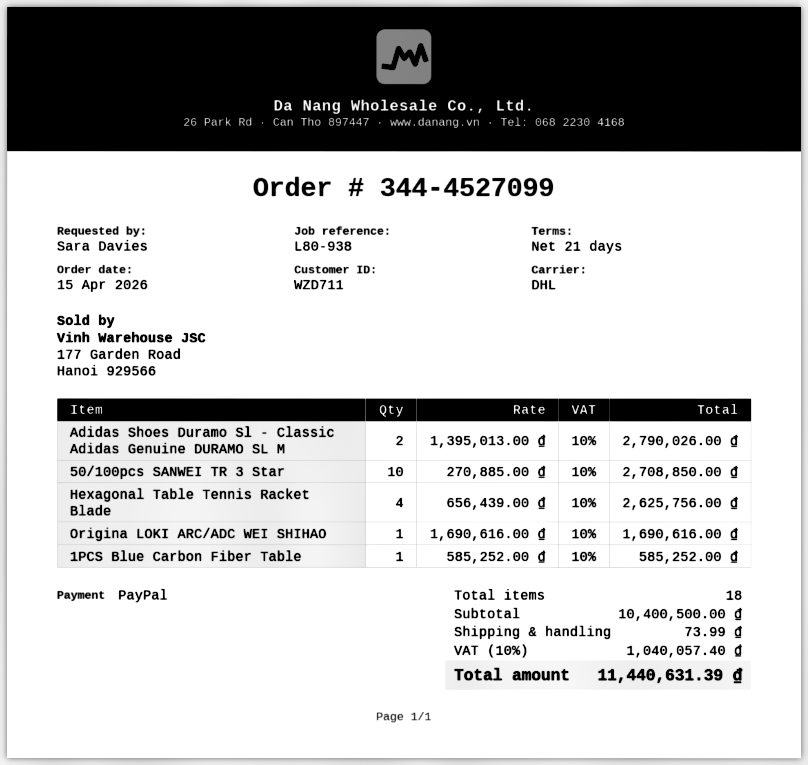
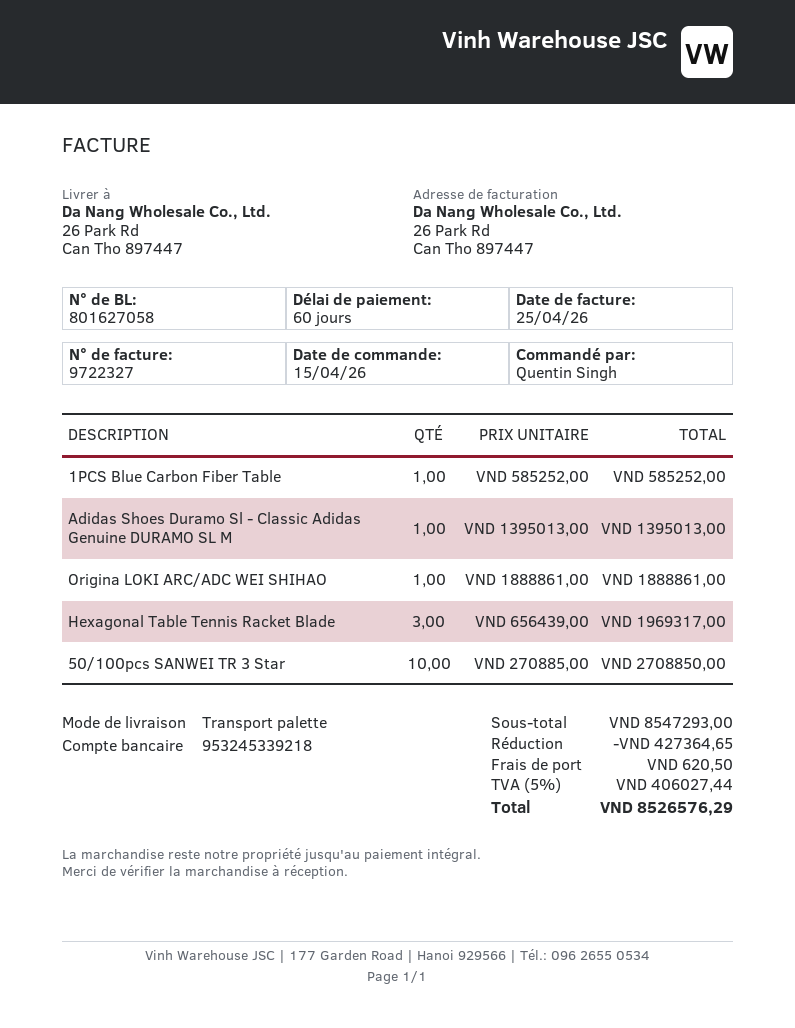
payment terms: 21 days -> 60 days
ordered by: Sara Davies -> Quentin Singh
shipping method: DHL -> pallet freight
Adidas Shoes Duramo Sl - Classic Adidas Genuine DURAMO SL M: 2 x 1395013.00 = 2790026.00 -> 1 x 1395013.00 = 1395013.00
Hexagonal Table Tennis Racket Blade: 4 x 656439.00 = 2625756.00 -> 3 x 656439.00 = 1969317.00
Origina LOKI ARC/ADC WEI SHIHAO: 1 x 1690616.00 = 1690616.00 -> 1 x 1888861.00 = 1888861.00
subtotal: 10400500.00 -> 8547293.00
discount: none -> 427364.65
shipping: 73.99 -> 620.50
tax: 10% = 1040057.40 -> 5% = 406027.44
total: 11440631.39 -> 8526576.29

